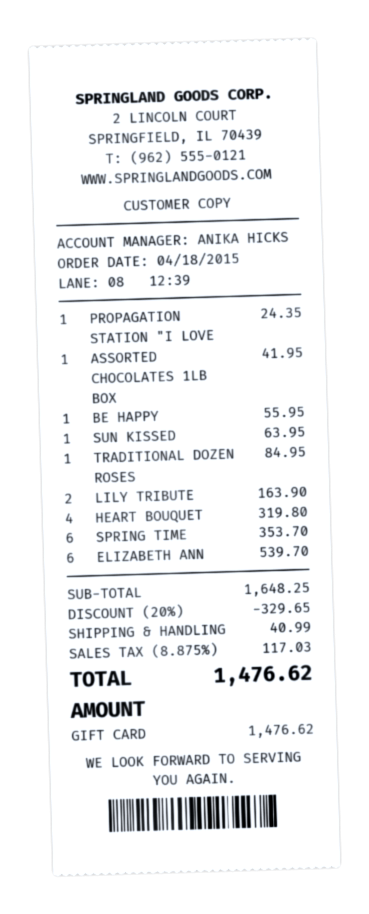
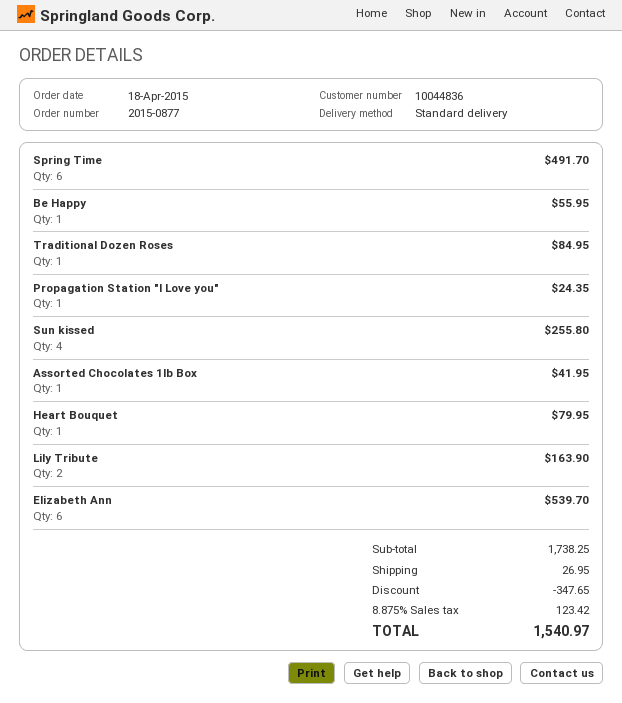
SUN KISSED: 1 for 63.95 -> 4 for 255.80
HEART BOUQUET: 4 for 319.80 -> 1 for 79.95
SPRING TIME: 6 for 353.70 -> 6 for 491.70
subtotal: 1648.25 -> 1738.25
discount: 329.65 -> 347.65
shipping: 40.99 -> 26.95
tax: 8.875% = 117.03 -> 8.875% = 123.42
total: 1476.62 -> 1540.97

